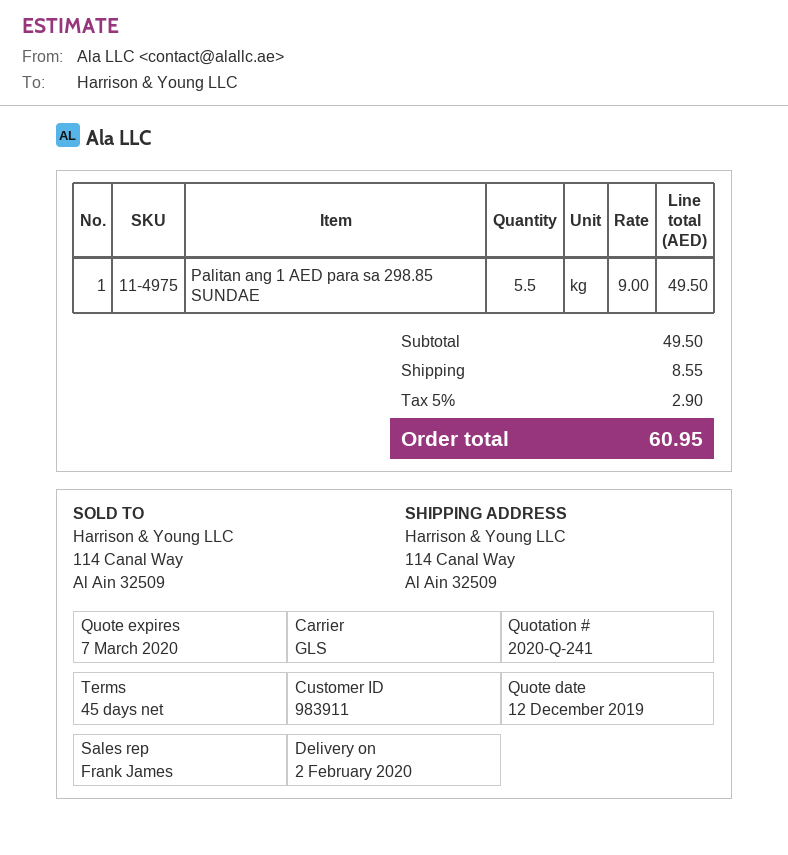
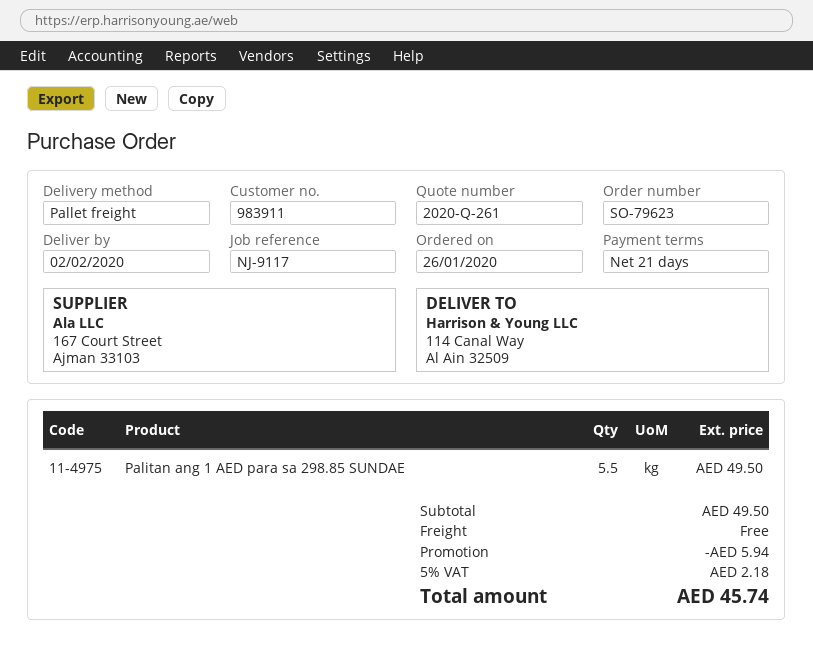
quote number: 2020-Q-241 -> 2020-Q-261
payment terms: 45 days -> 21 days
shipping method: GLS -> pallet freight
discount: none -> 5.94
shipping: 8.55 -> 0.00
tax: 5% = 2.90 -> 5% = 2.18
total: 60.95 -> 45.74

